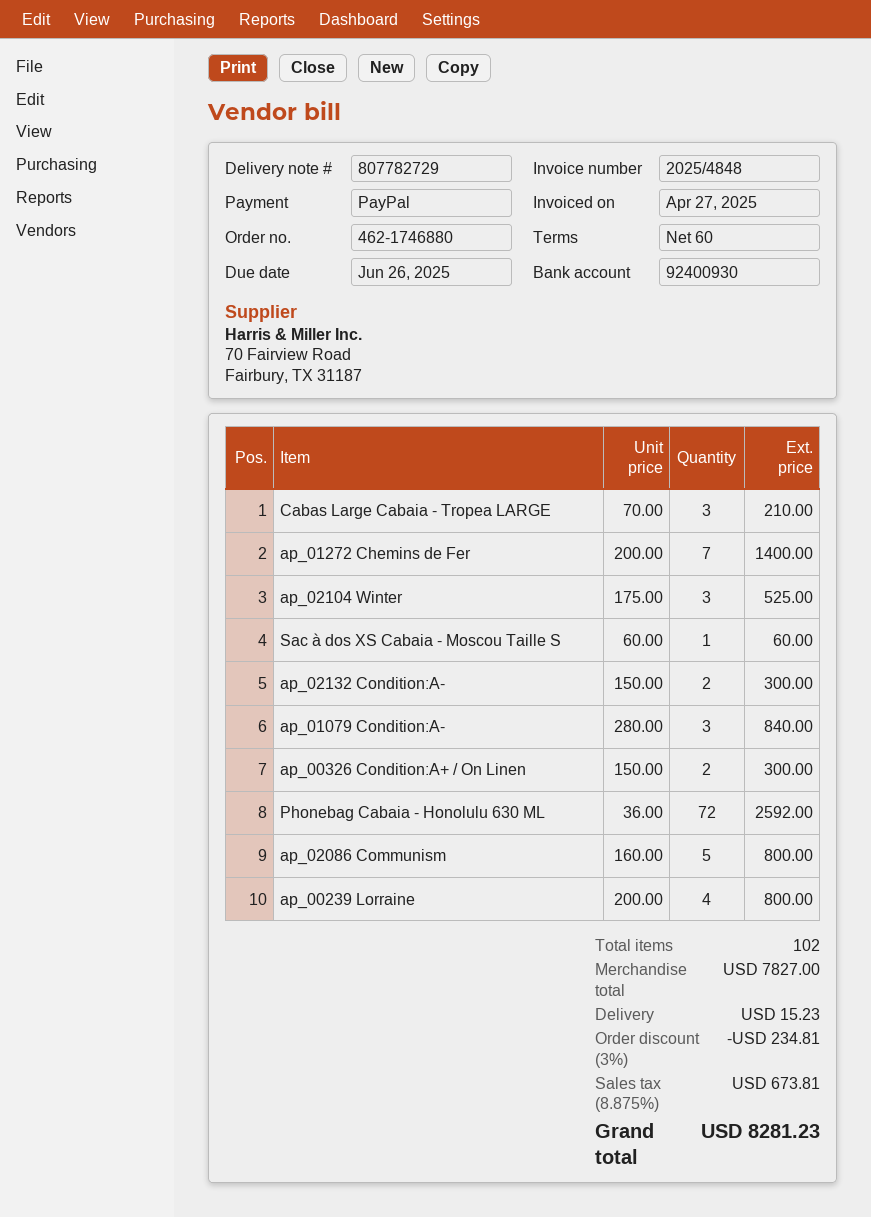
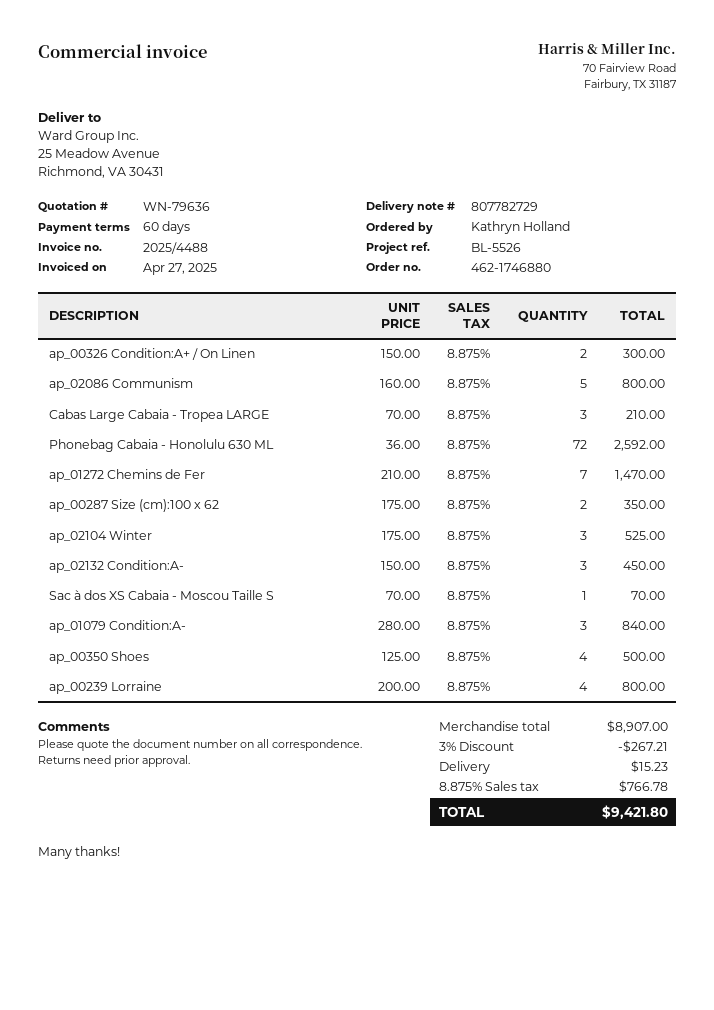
invoice number: 2025/4848 -> 2025/4488
ap_01272 Chemins de Fer: 7 x 200.00 = 1400.00 -> 7 x 210.00 = 1470.00
Sac à dos XS Cabaia - Moscou Taille S: 1 x 60.00 = 60.00 -> 1 x 70.00 = 70.00
ap_02132 Condition:A-: 2 x 150.00 = 300.00 -> 3 x 150.00 = 450.00
ap_00287 Size (cm):100 x 62: none -> 2 x 175.00 = 350.00
ap_00350 Shoes: none -> 4 x 125.00 = 500.00
subtotal: 7827.00 -> 8907.00
discount: 3% = 234.81 -> 3% = 267.21
tax: 8.875% = 673.81 -> 8.875% = 766.78
total: 8281.23 -> 9421.80

